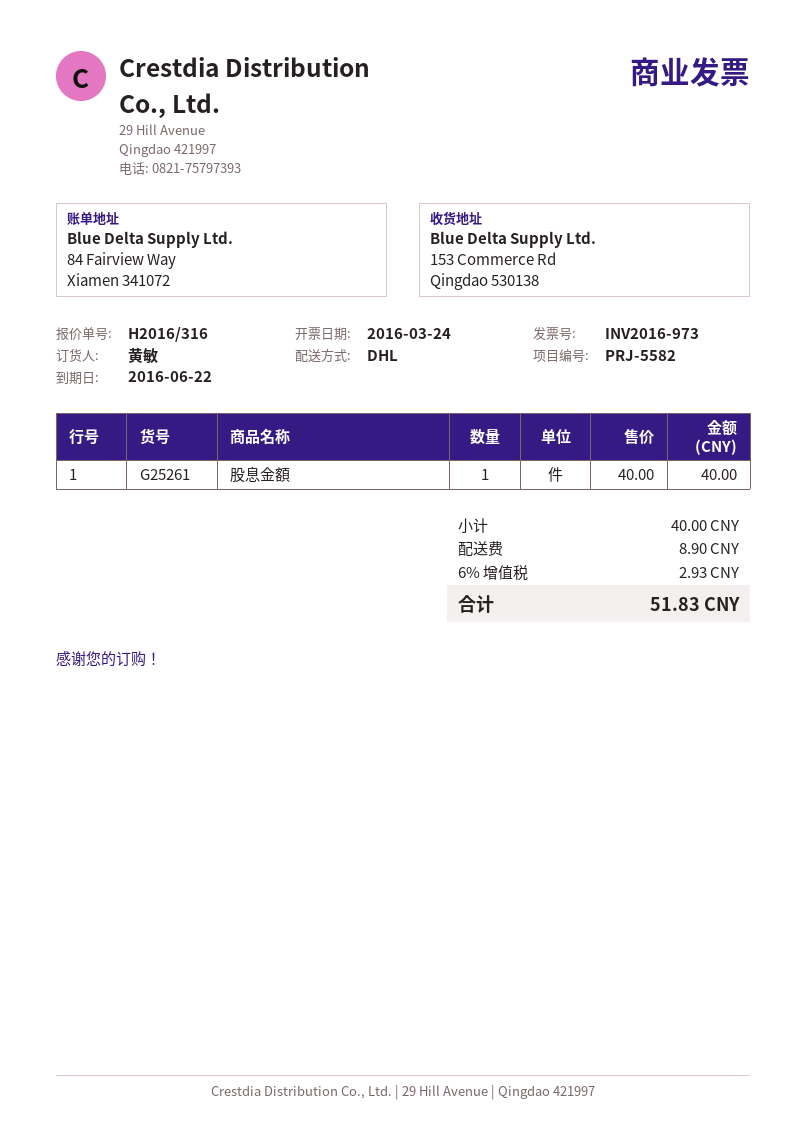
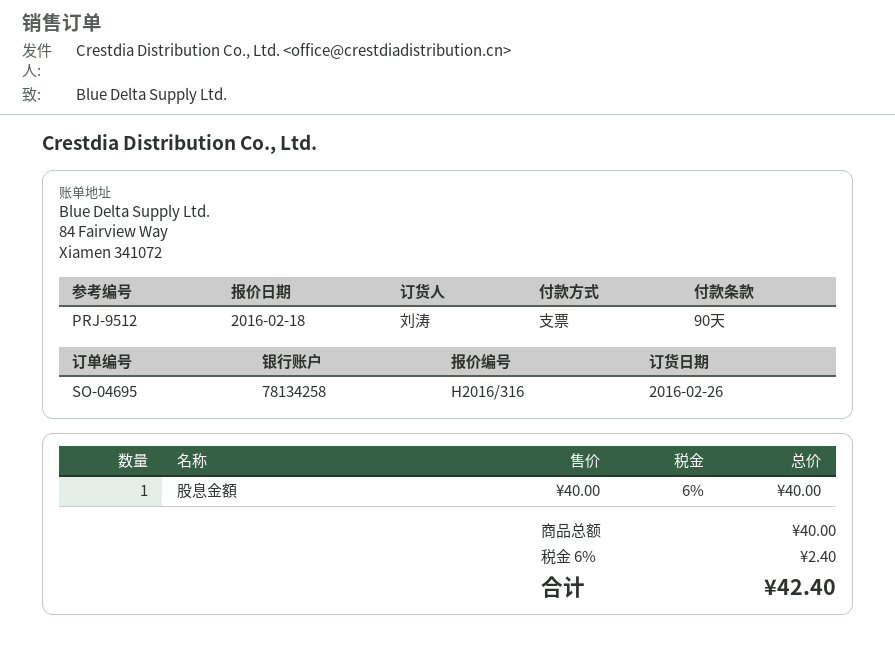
reference: PRJ-5582 -> PRJ-9512
ordered by: 黄敏 -> 刘涛
shipping: 8.90 -> none
tax: 6% = 2.93 -> 6% = 2.40
total: 51.83 -> 42.40

